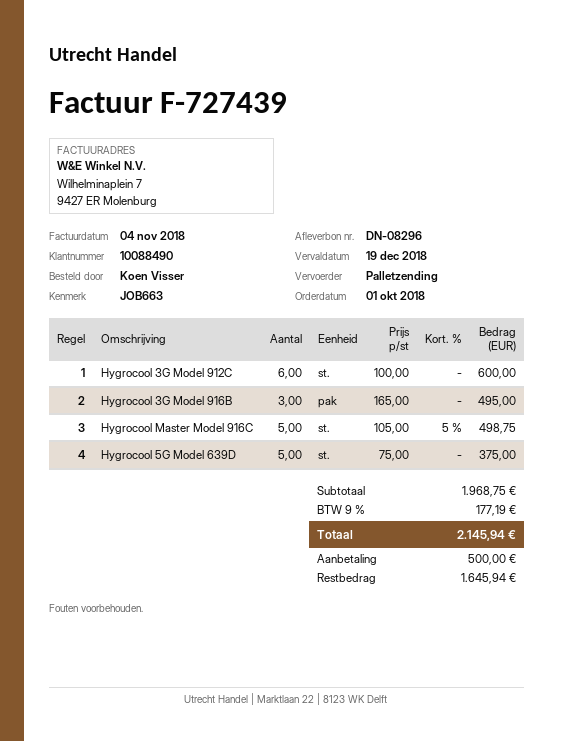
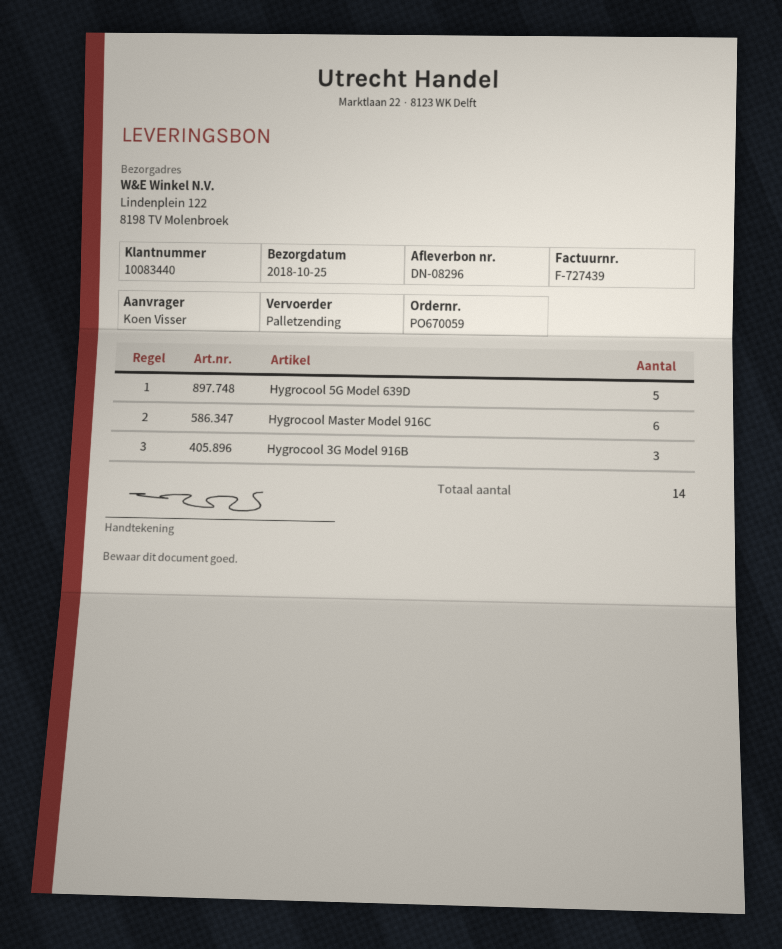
customer number: 10088490 -> 10083440
Hygrocool 3G Model 912C: 6 -> none
Hygrocool Master Model 916C: 5 -> 6

